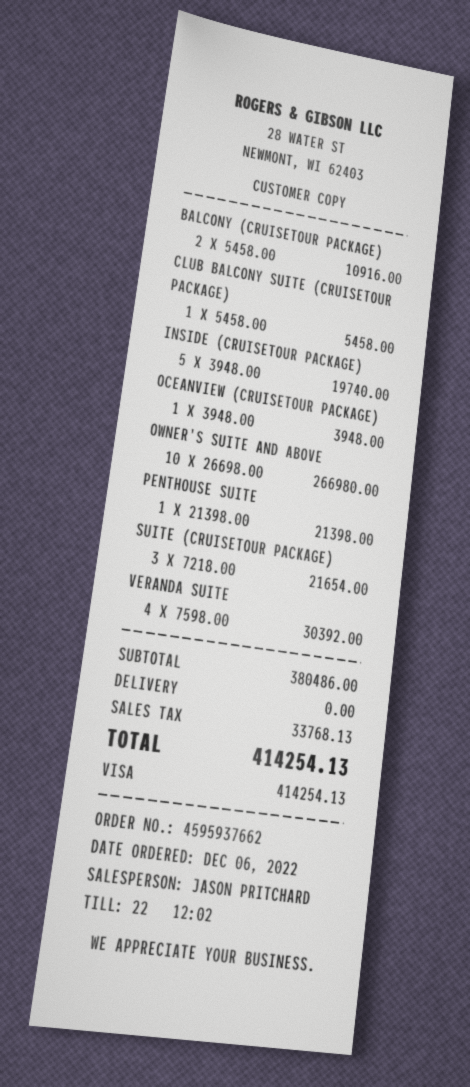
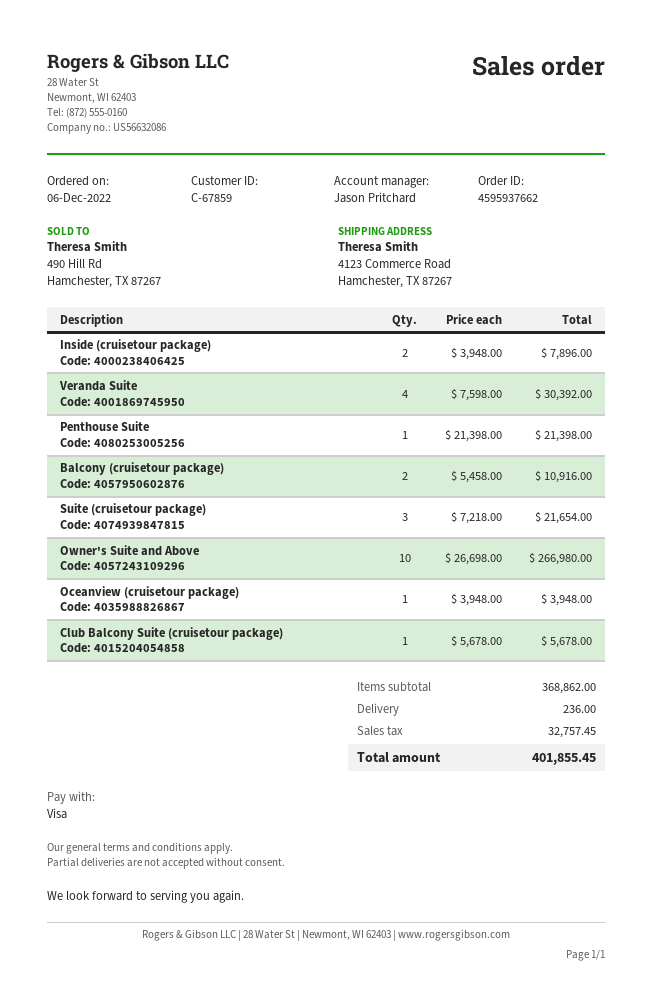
CLUB BALCONY SUITE (CRUISETOUR PACKAGE): 1 x 5458.00 = 5458.00 -> 1 x 5678.00 = 5678.00
INSIDE (CRUISETOUR PACKAGE): 5 x 3948.00 = 19740.00 -> 2 x 3948.00 = 7896.00
subtotal: 380486.00 -> 368862.00
shipping: 0.00 -> 236.00
tax: 33768.13 -> 32757.45
total: 414254.13 -> 401855.45

